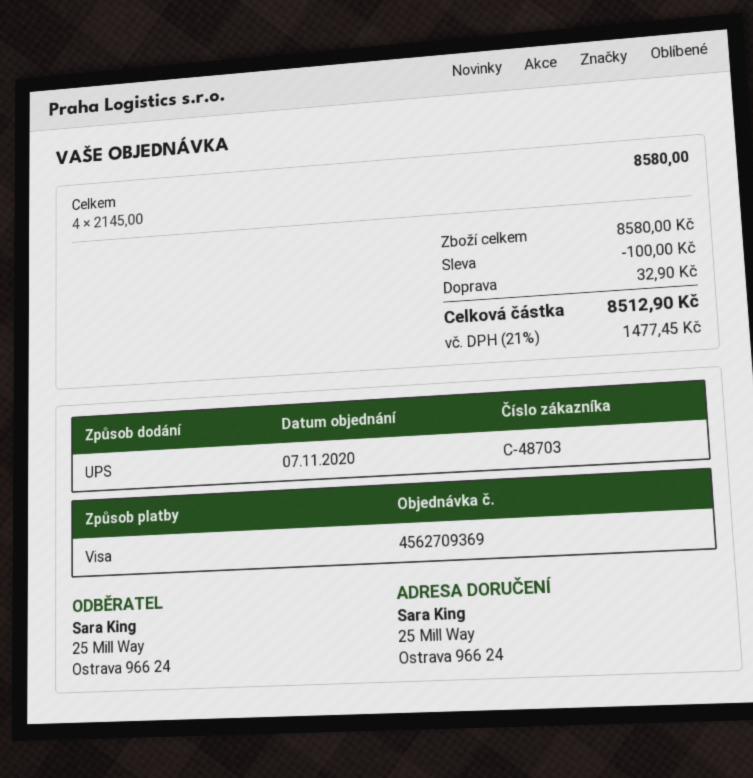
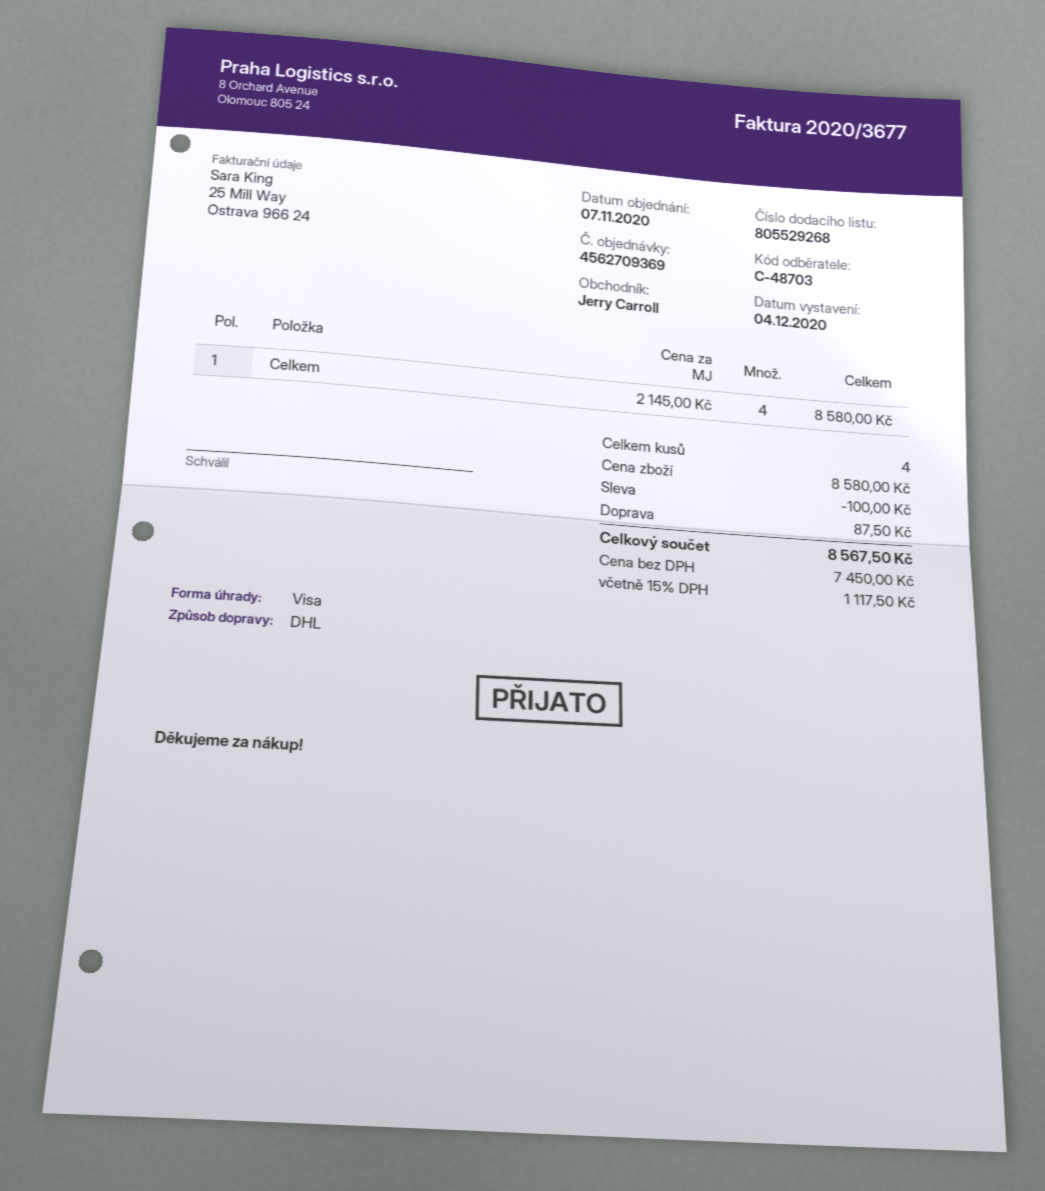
shipping method: UPS -> DHL
shipping: 32.90 -> 87.50
tax: 21% = 1477.45 -> 15% = 1117.50
total: 8512.90 -> 8567.50

